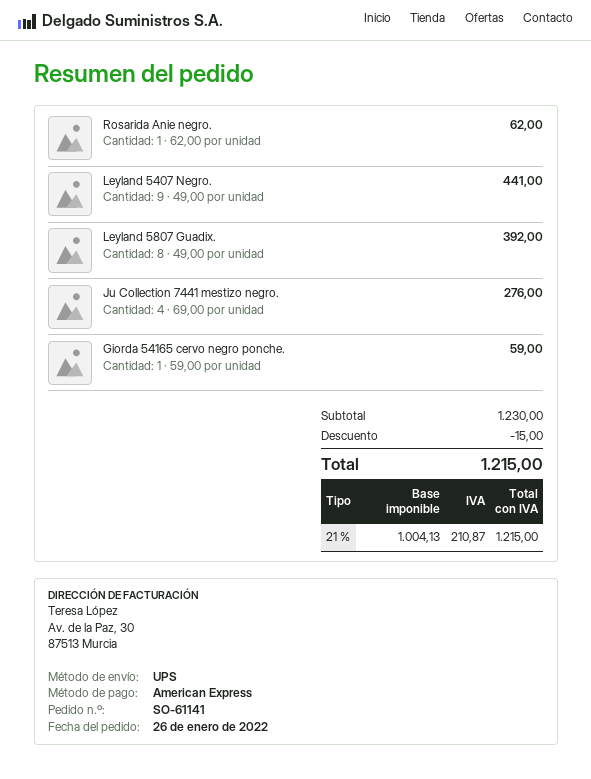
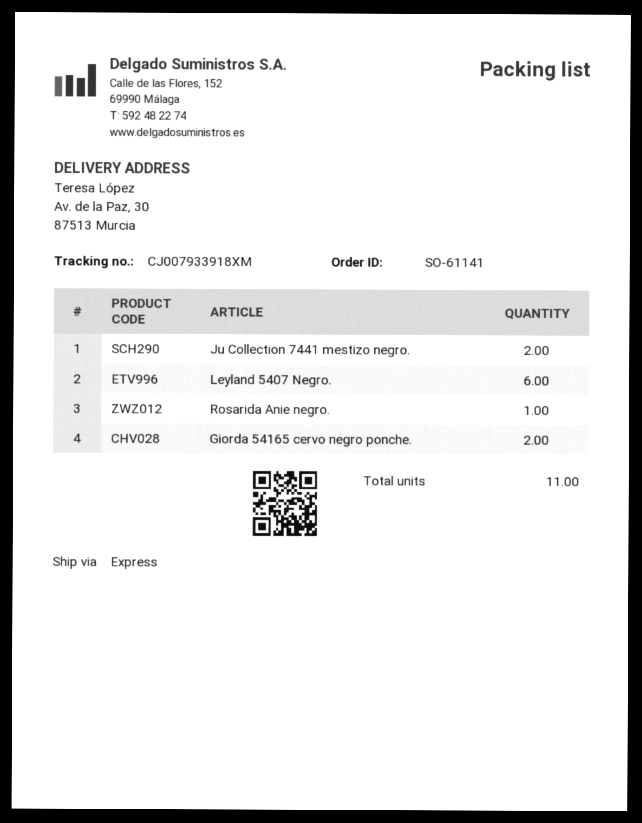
shipping method: UPS -> express
Leyland 5407 Negro.: 9 -> 6
Leyland 5807 Guadix.: 8 -> none
Ju Collection 7441 mestizo negro.: 4 -> 2
Giorda 54165 cervo negro ponche.: 1 -> 2

